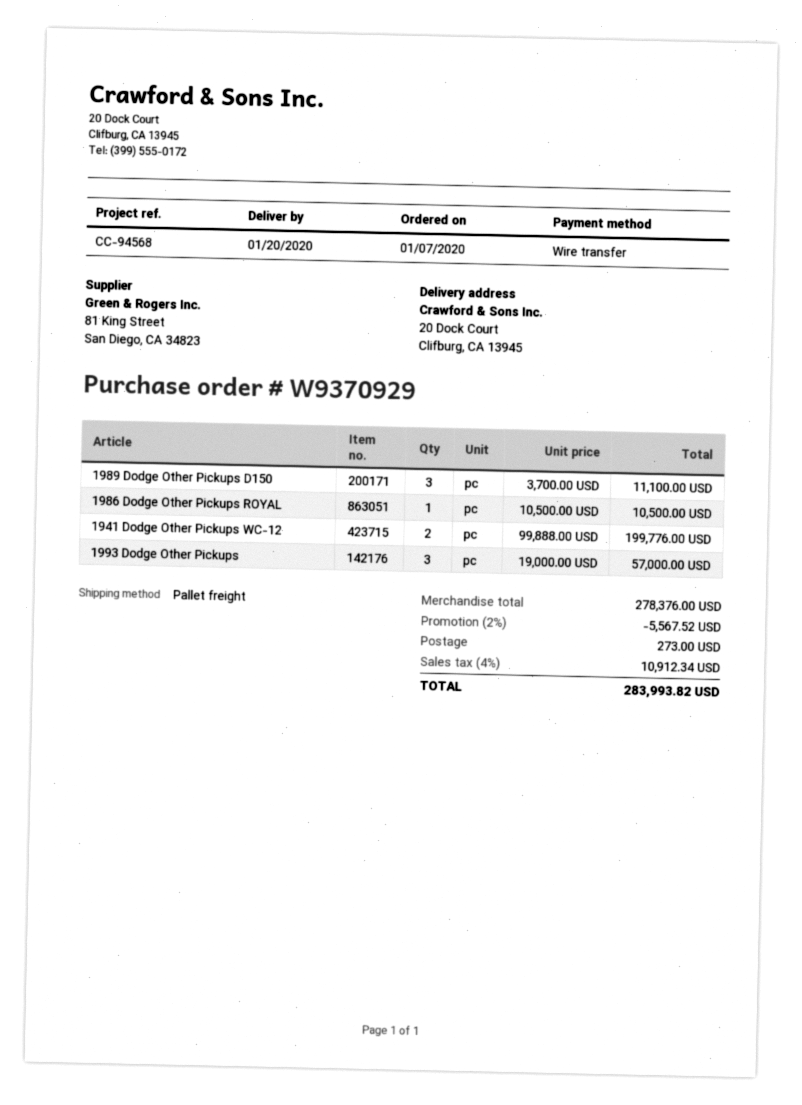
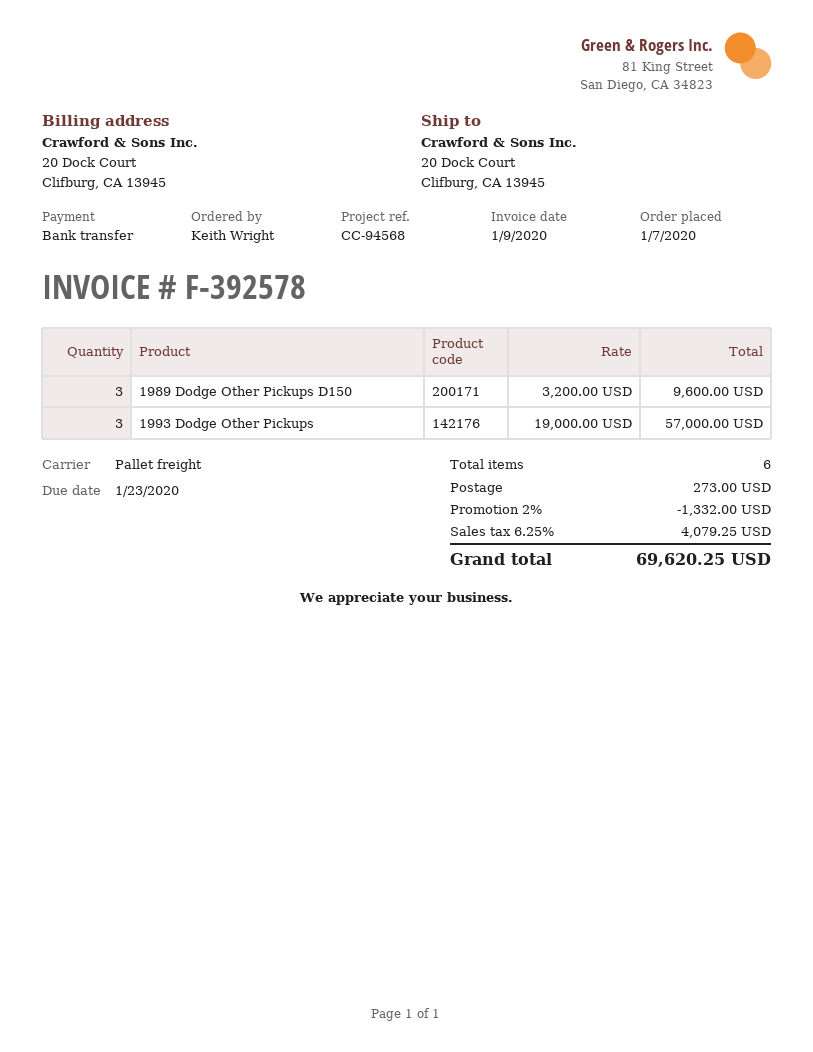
1989 Dodge Other Pickups D150: 3 x 3700.00 = 11100.00 -> 3 x 3200.00 = 9600.00
1986 Dodge Other Pickups ROYAL: 1 x 10500.00 = 10500.00 -> none
1941 Dodge Other Pickups WC-12: 2 x 99888.00 = 199776.00 -> none
discount: 2% = 5567.52 -> 2% = 1332.00
tax: 4% = 10912.34 -> 6.25% = 4079.25
total: 283993.82 -> 69620.25

